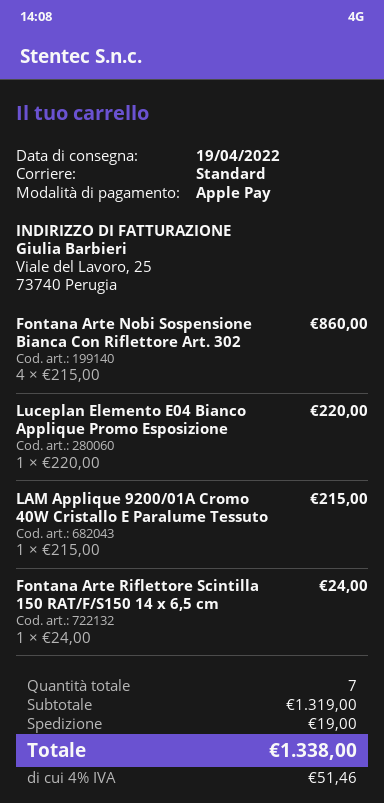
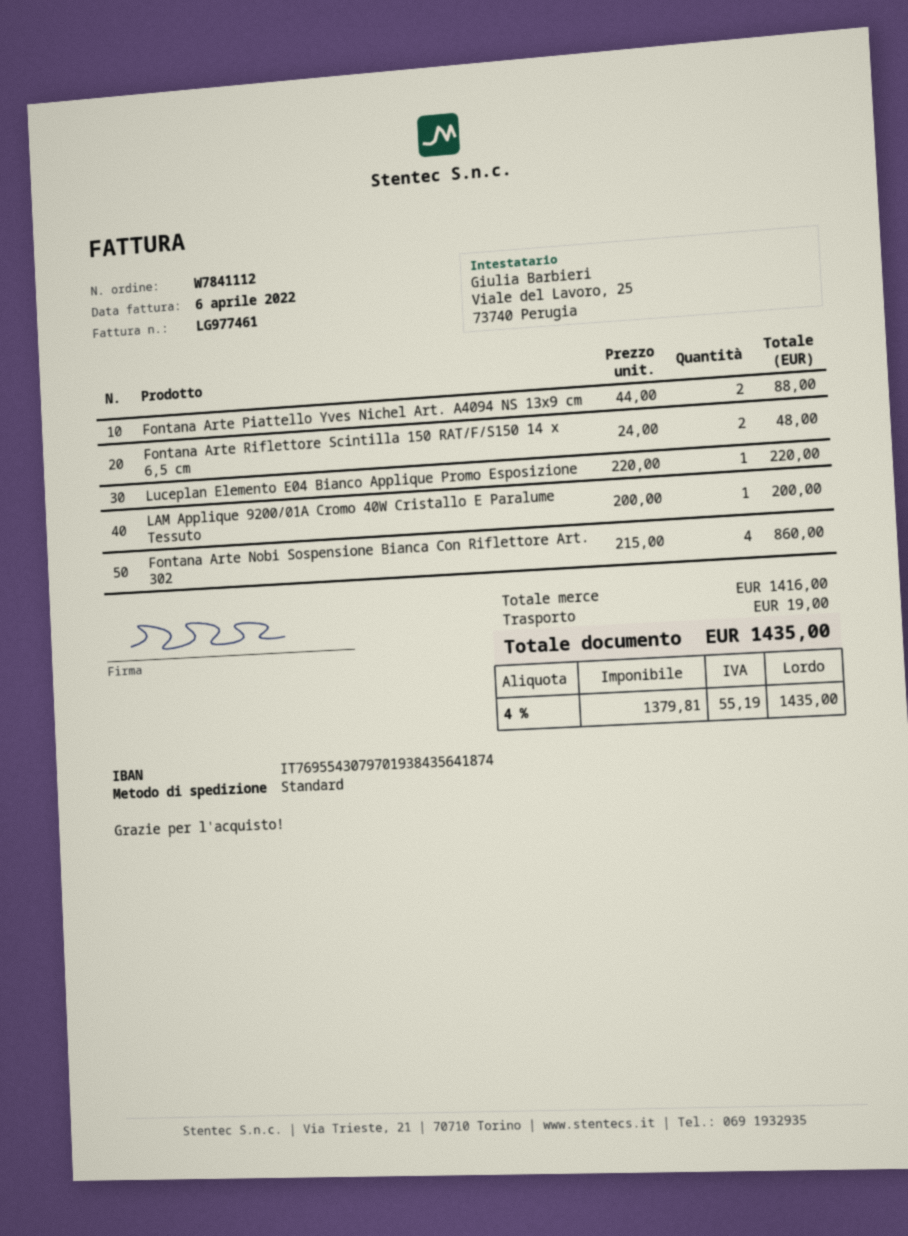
LAM Applique 9200/01A Cromo 40W Cristallo E Paralume Tessuto: 1 x 215.00 = 215.00 -> 1 x 200.00 = 200.00
Fontana Arte Riflettore Scintilla 150 RAT/F/S150 14 x 6,5 cm: 1 x 24.00 = 24.00 -> 2 x 24.00 = 48.00
Fontana Arte Piattello Yves Nichel Art. A4094 NS 13x9 cm: none -> 2 x 44.00 = 88.00
subtotal: 1319.00 -> 1416.00
tax: 4% = 51.46 -> 4% = 55.19
total: 1338.00 -> 1435.00

